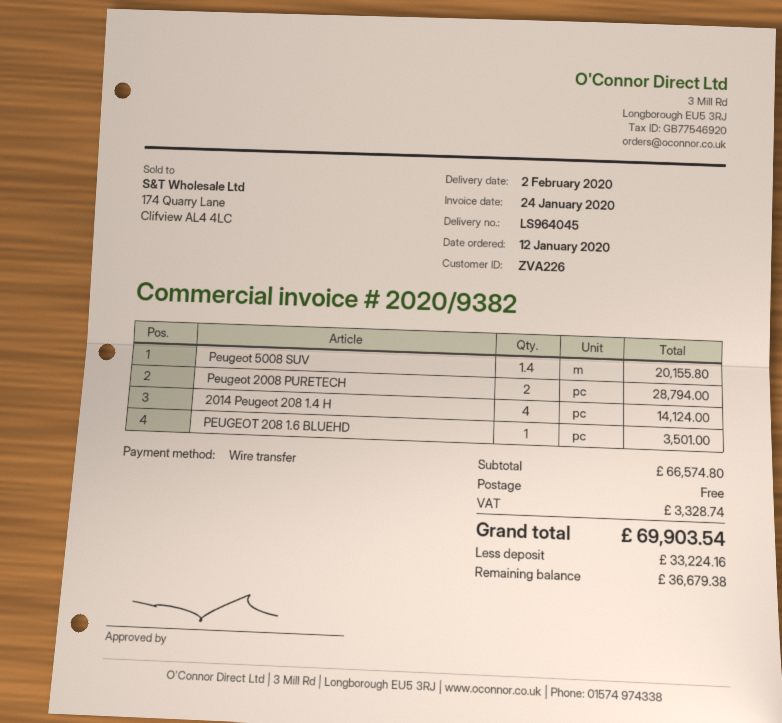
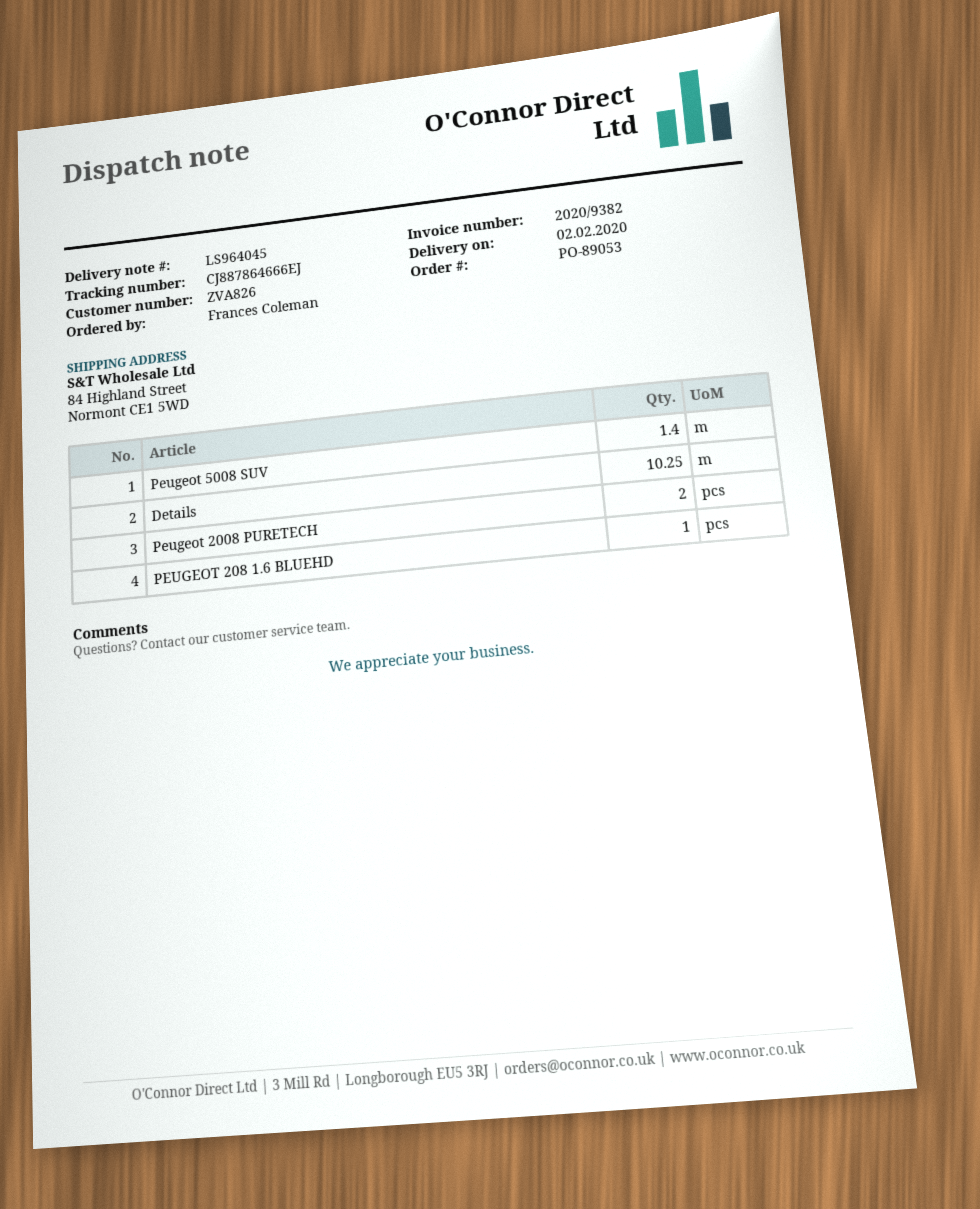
customer number: ZVA226 -> ZVA826
2014 Peugeot 208 1.4 H: 4 -> none
Details: none -> 10.25

